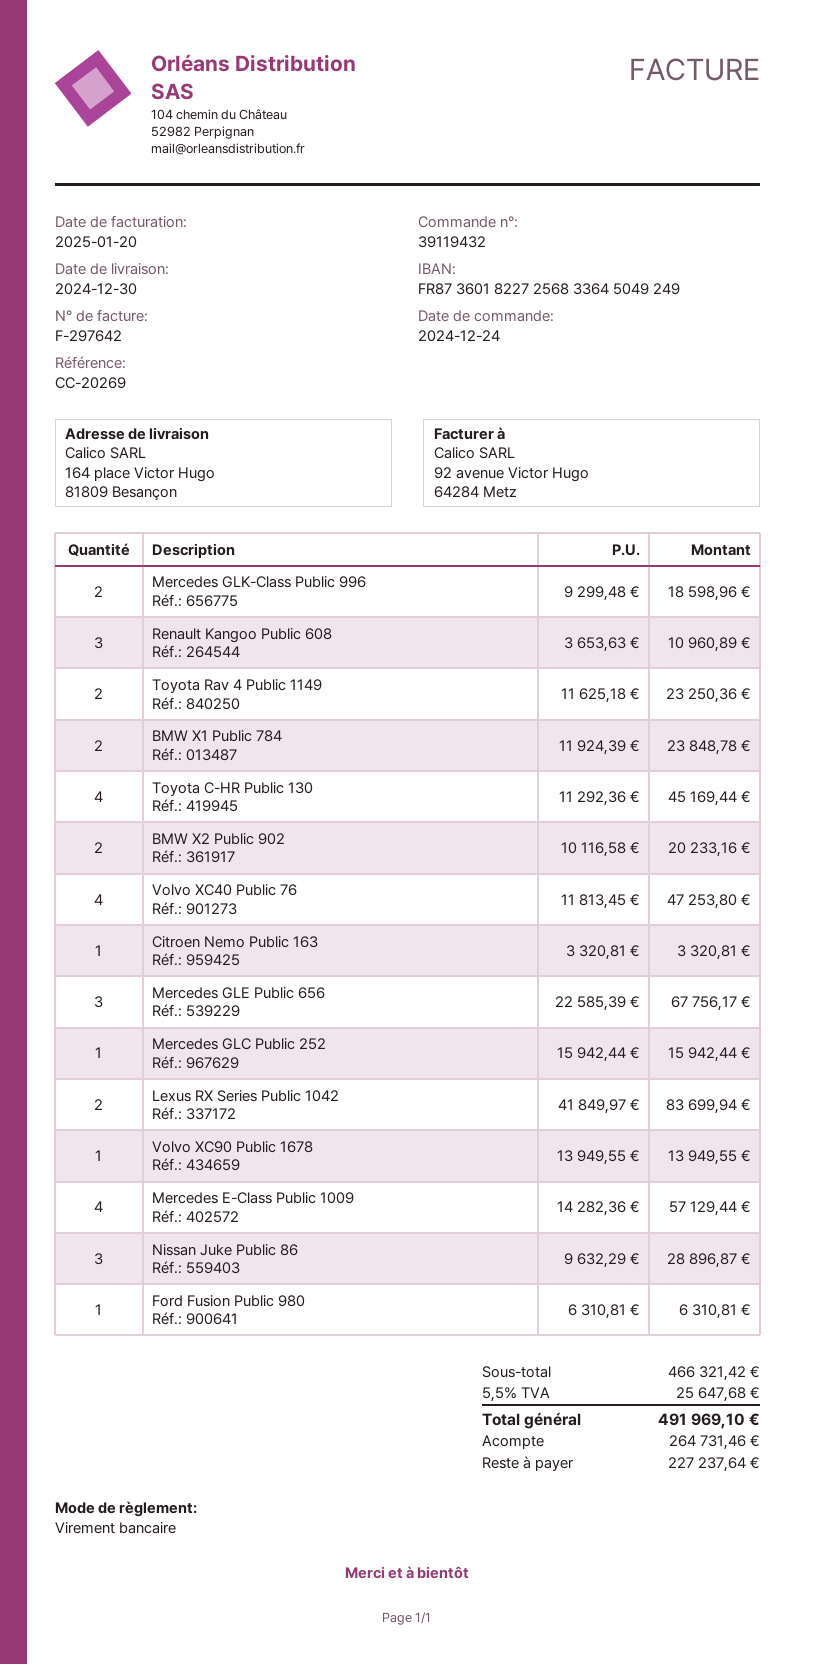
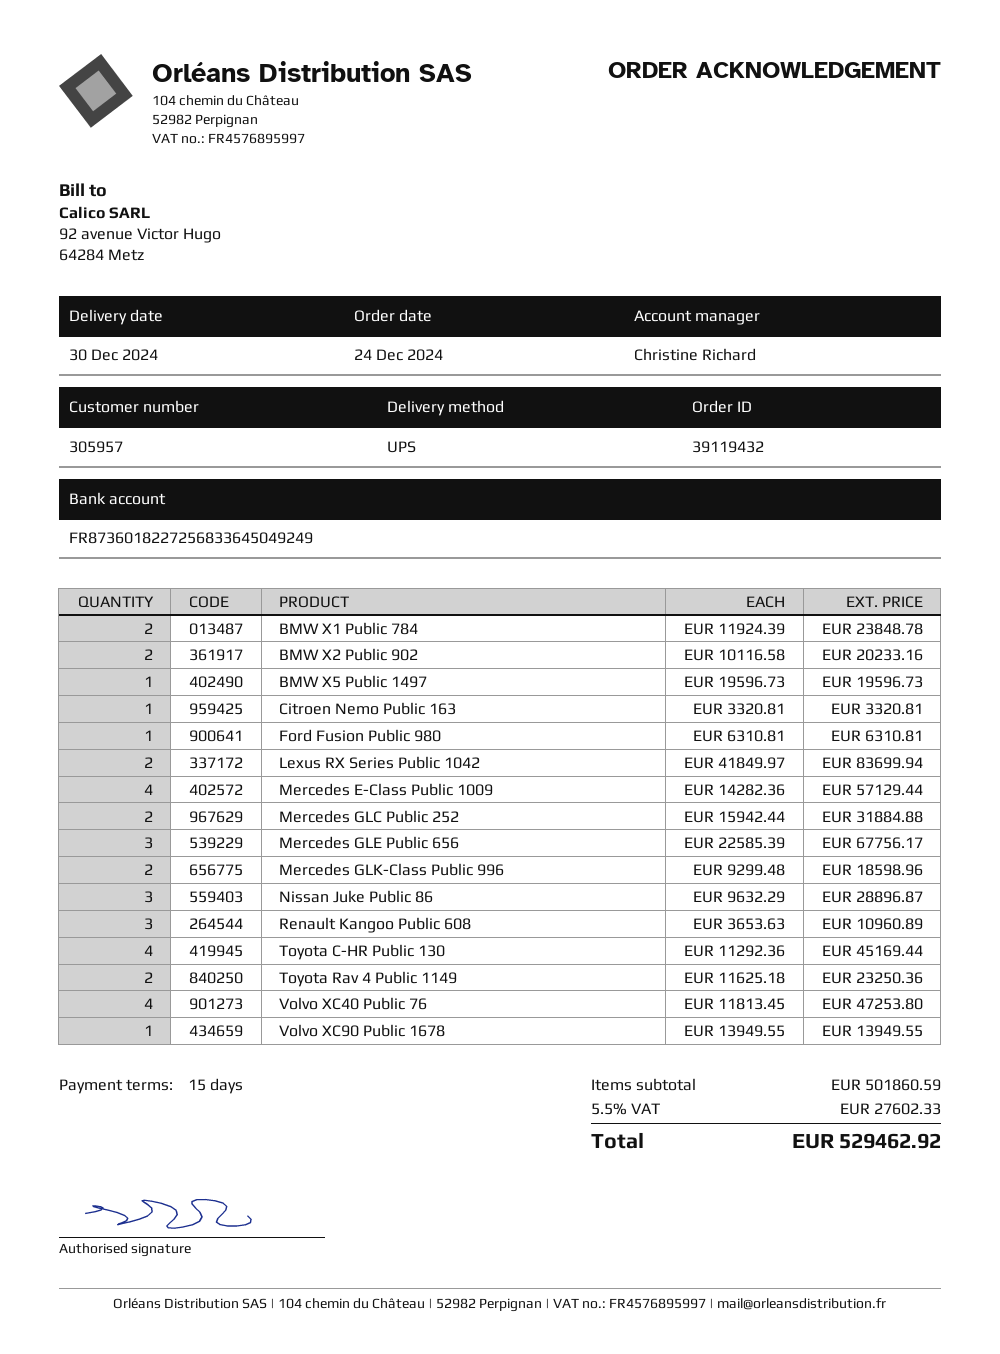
Mercedes GLC Public 252: 1 x 15942.44 = 15942.44 -> 2 x 15942.44 = 31884.88
BMW X5 Public 1497: none -> 1 x 19596.73 = 19596.73
subtotal: 466321.42 -> 501860.59
tax: 5.5% = 25647.68 -> 5.5% = 27602.33
total: 491969.10 -> 529462.92

